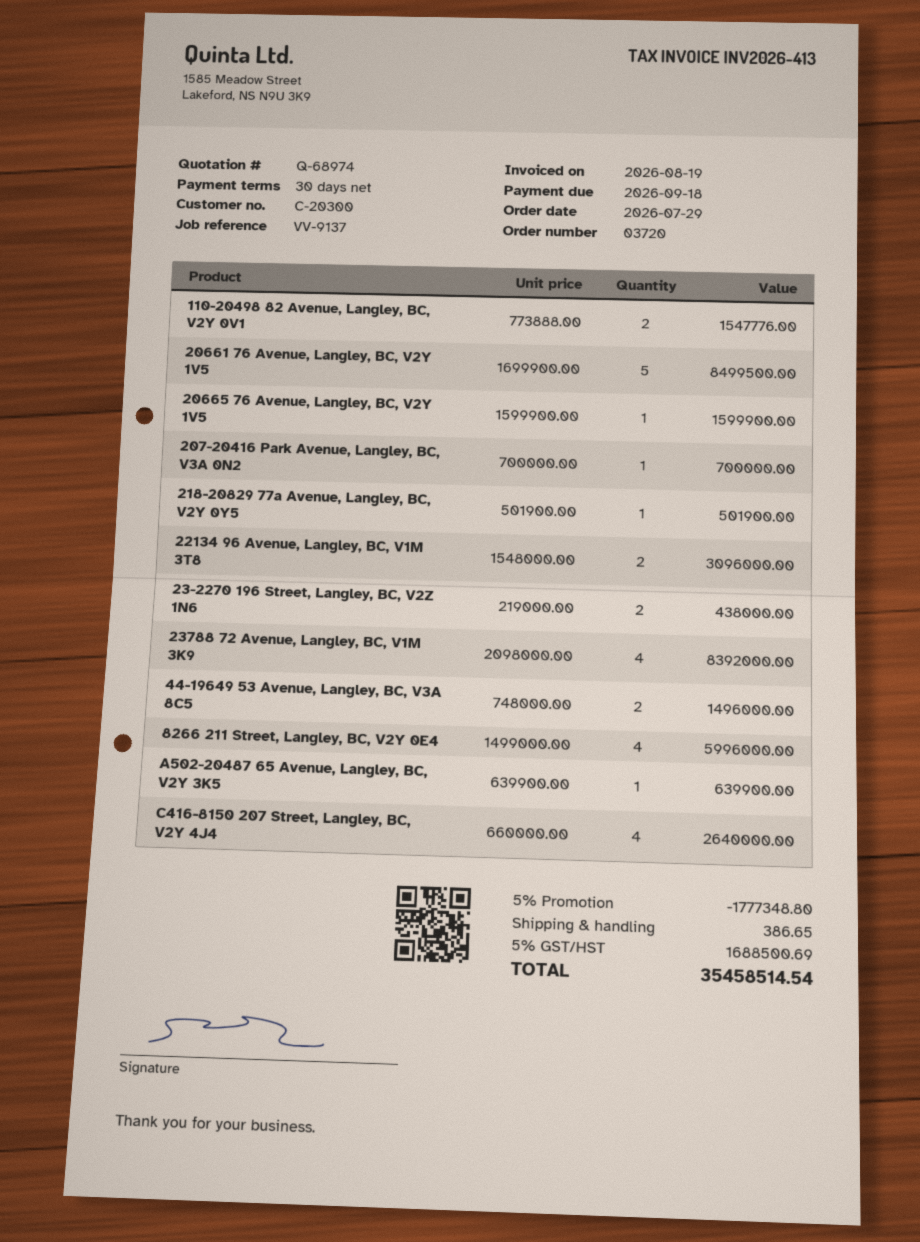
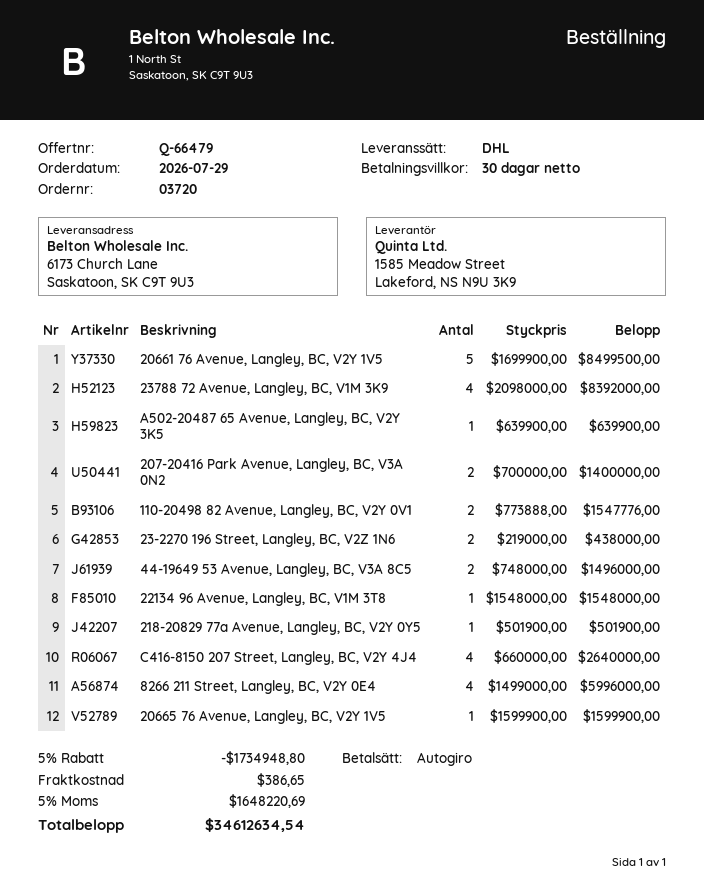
quote number: Q-68974 -> Q-66479
207-20416 Park Avenue, Langley, BC, V3A 0N2: 1 x 700000.00 = 700000.00 -> 2 x 700000.00 = 1400000.00
22134 96 Avenue, Langley, BC, V1M 3T8: 2 x 1548000.00 = 3096000.00 -> 1 x 1548000.00 = 1548000.00
discount: 5% = 1777348.80 -> 5% = 1734948.80
tax: 5% = 1688500.69 -> 5% = 1648220.69
total: 35458514.54 -> 34612634.54

